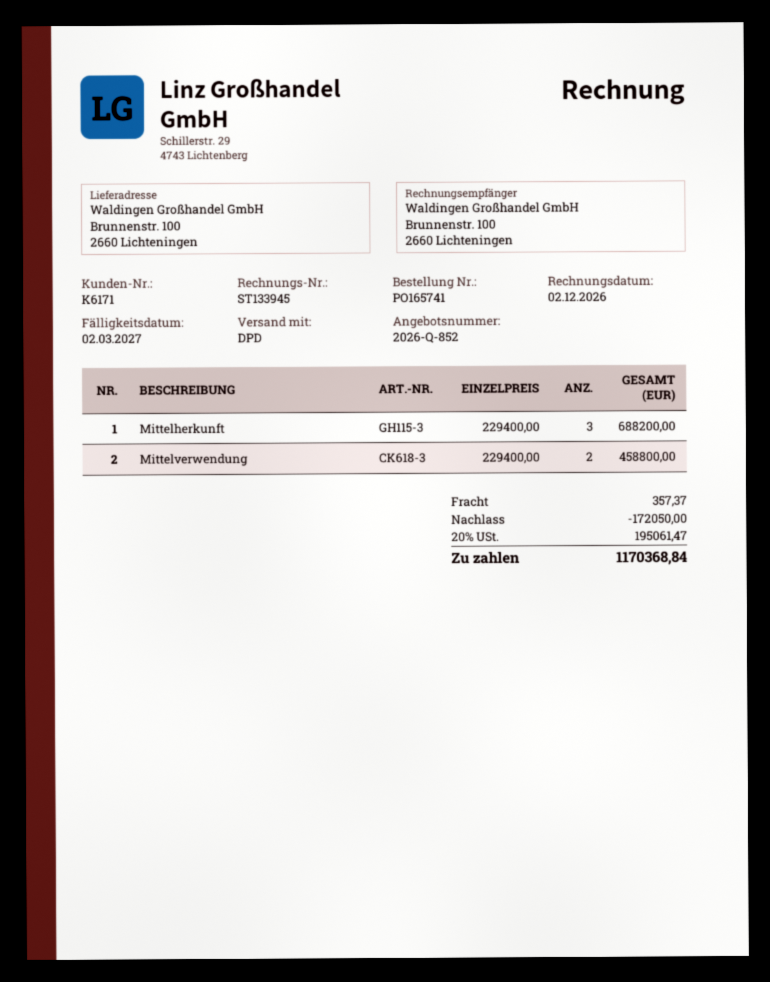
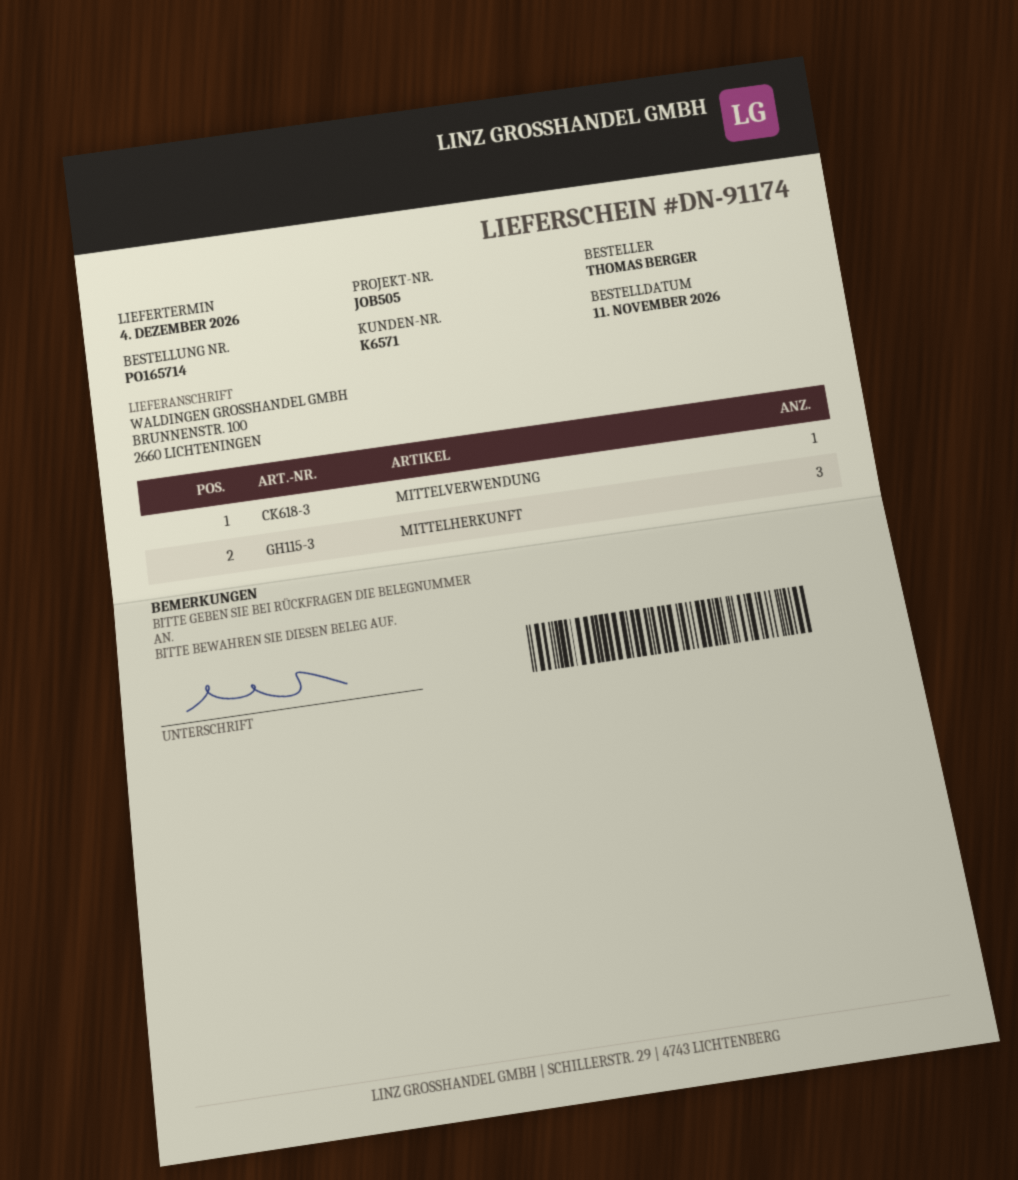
order number: PO165741 -> PO165714
customer number: K6171 -> K6571
Mittelverwendung: 2 -> 1

